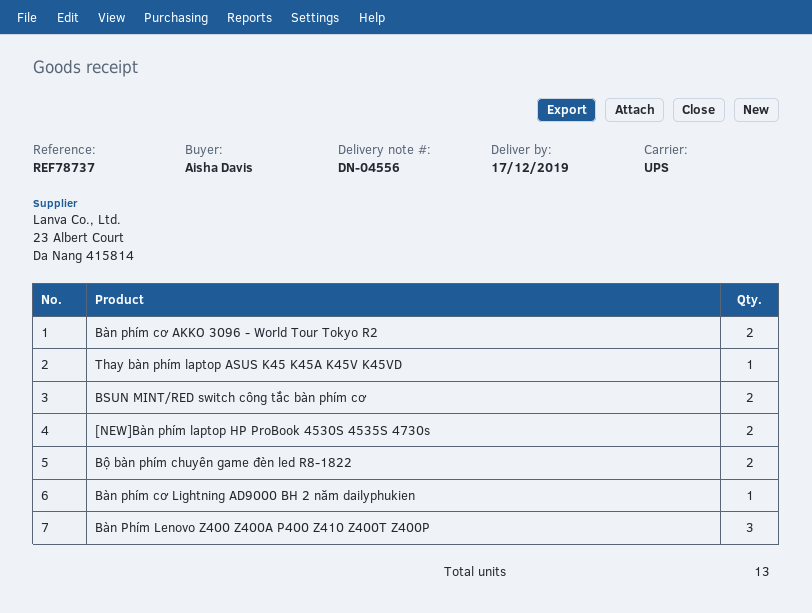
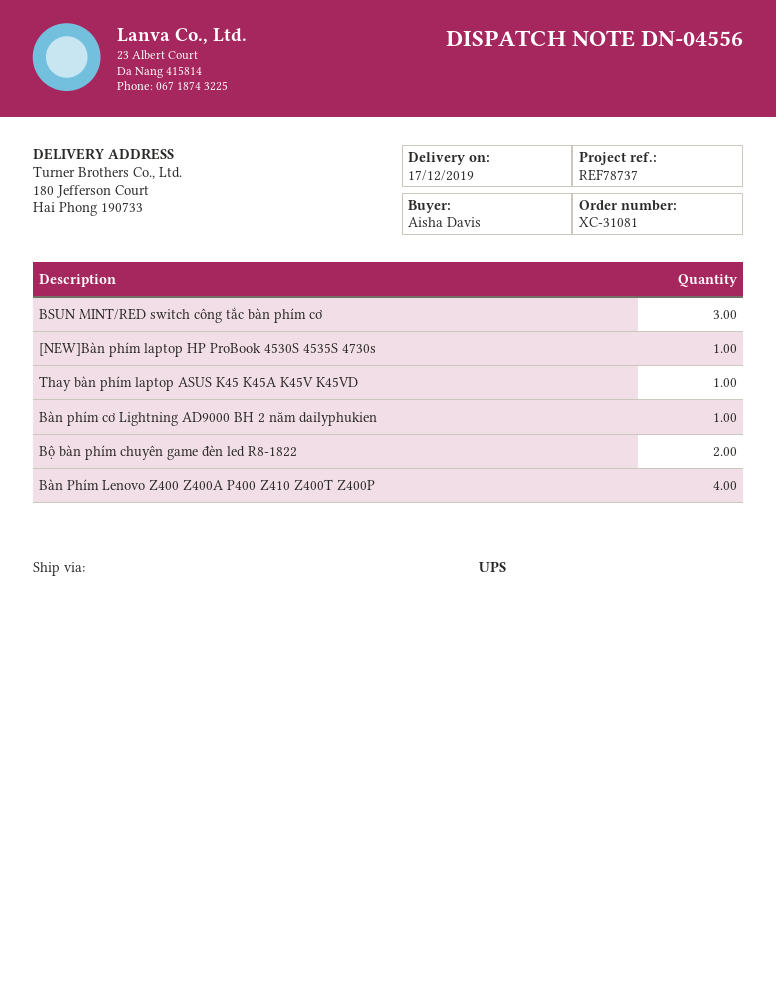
Bàn phím cơ AKKO 3096 - World Tour Tokyo R2: 2 -> none
BSUN MINT/RED switch công tắc bàn phím cơ: 2 -> 3
[NEW]Bàn phím laptop HP ProBook 4530S 4535S 4730s: 2 -> 1
Bàn Phím Lenovo Z400 Z400A P400 Z410 Z400T Z400P: 3 -> 4

